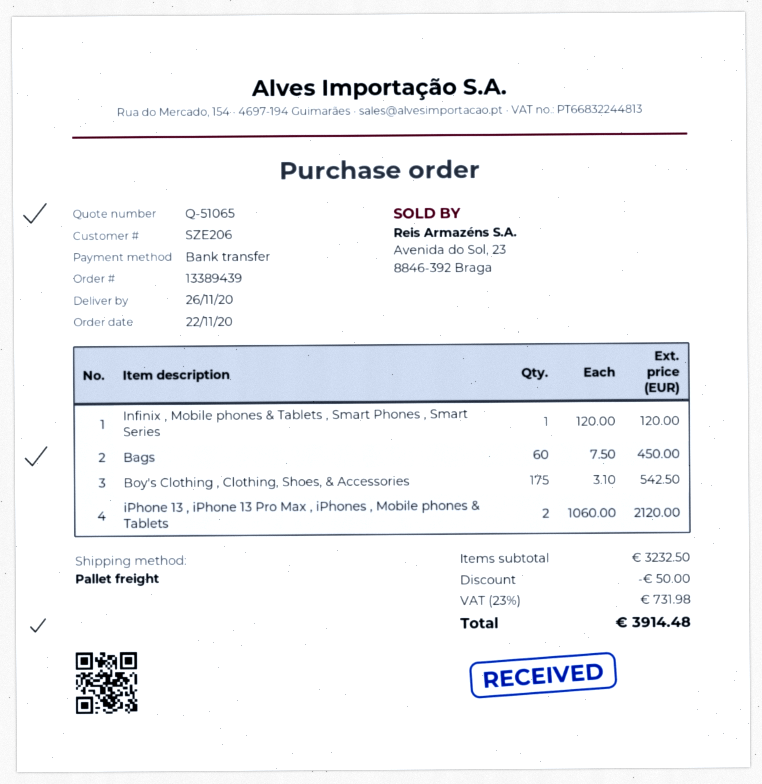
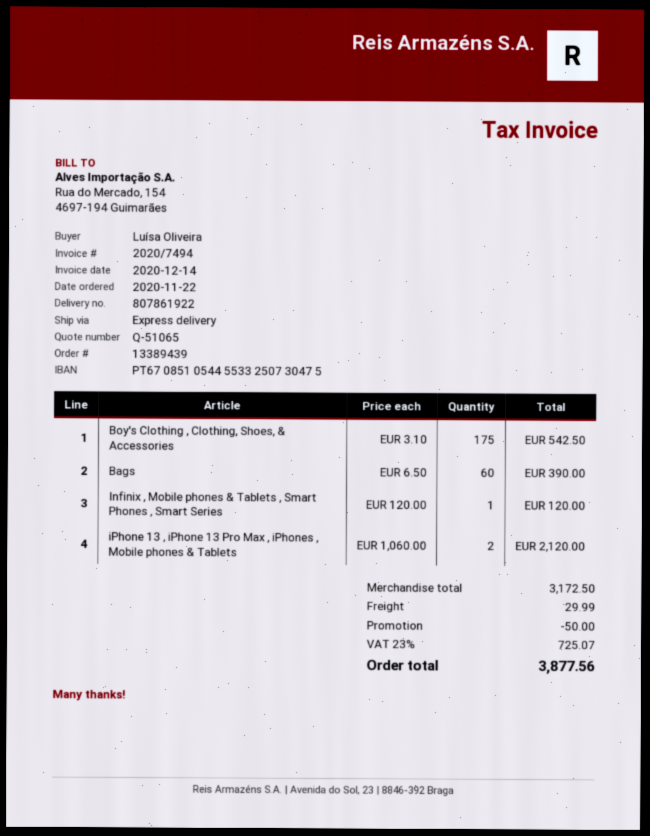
shipping method: pallet freight -> express
Bags: 60 x 7.50 = 450.00 -> 60 x 6.50 = 390.00
subtotal: 3232.50 -> 3172.50
shipping: none -> 29.99
tax: 23% = 731.98 -> 23% = 725.07
total: 3914.48 -> 3877.56

